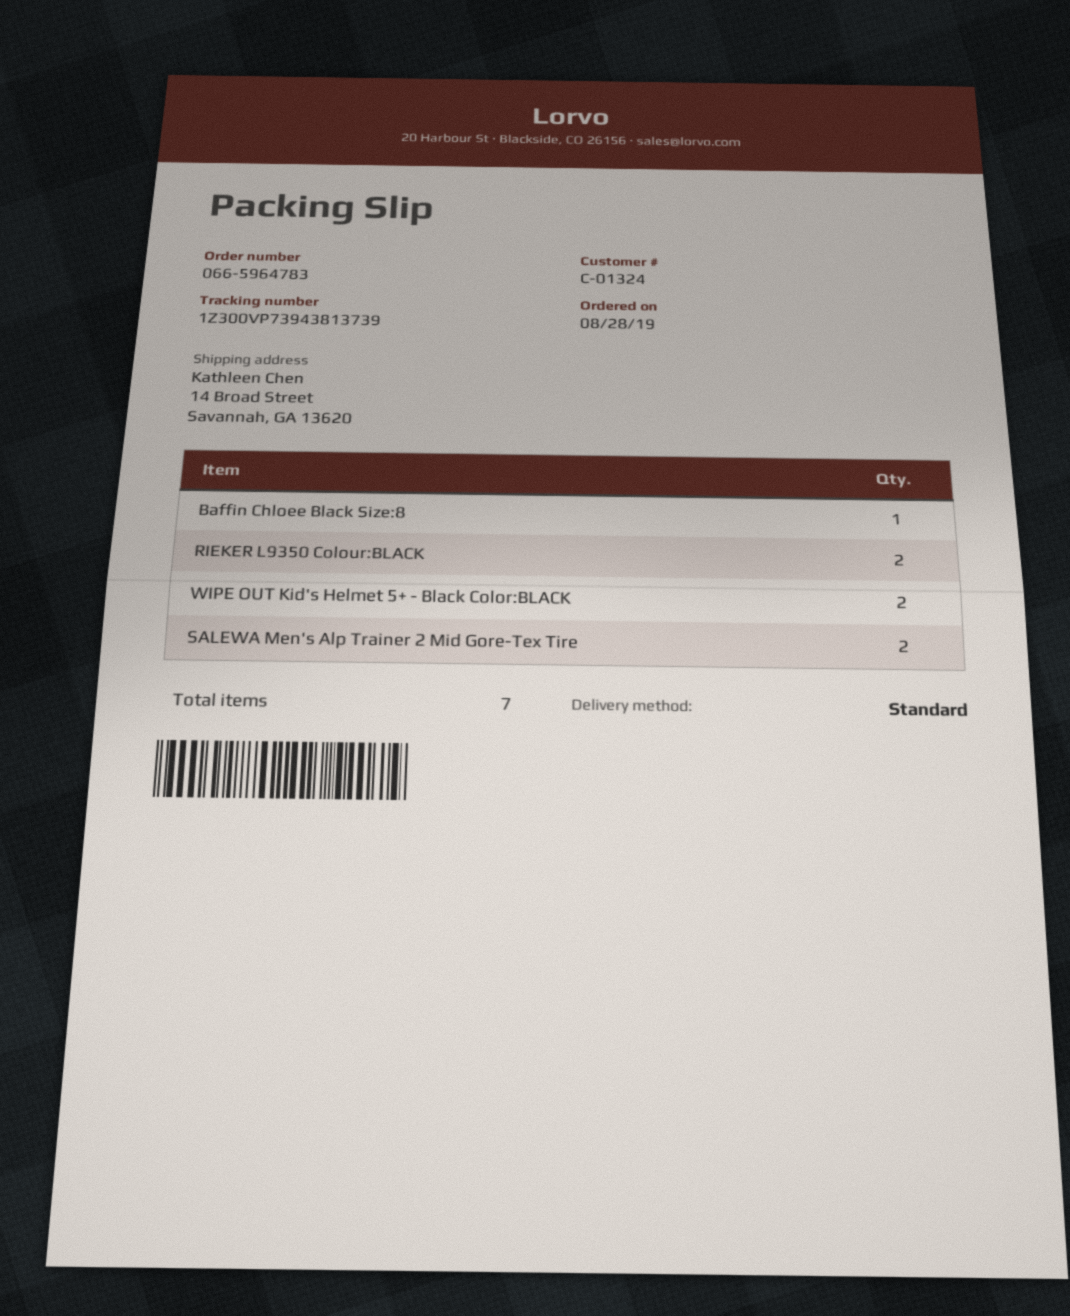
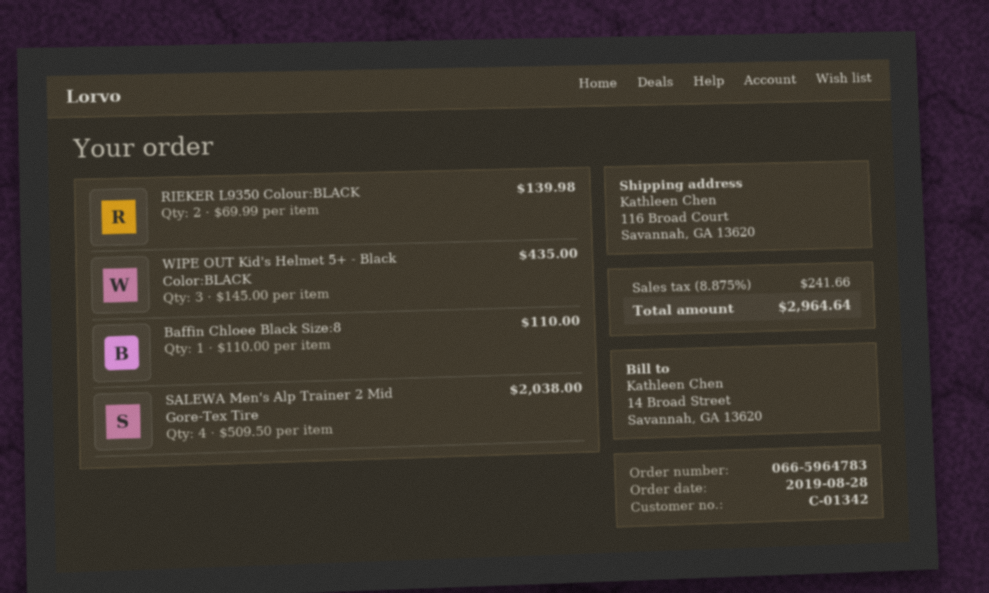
customer number: C-01324 -> C-01342
ship to: 14 Broad Street, Savannah, GA 13620 -> 116 Broad Court, Savannah, GA 13620
WIPE OUT Kid's Helmet 5+ - Black Color:BLACK: 2 -> 3
SALEWA Men's Alp Trainer 2 Mid Gore-Tex Tire: 2 -> 4

